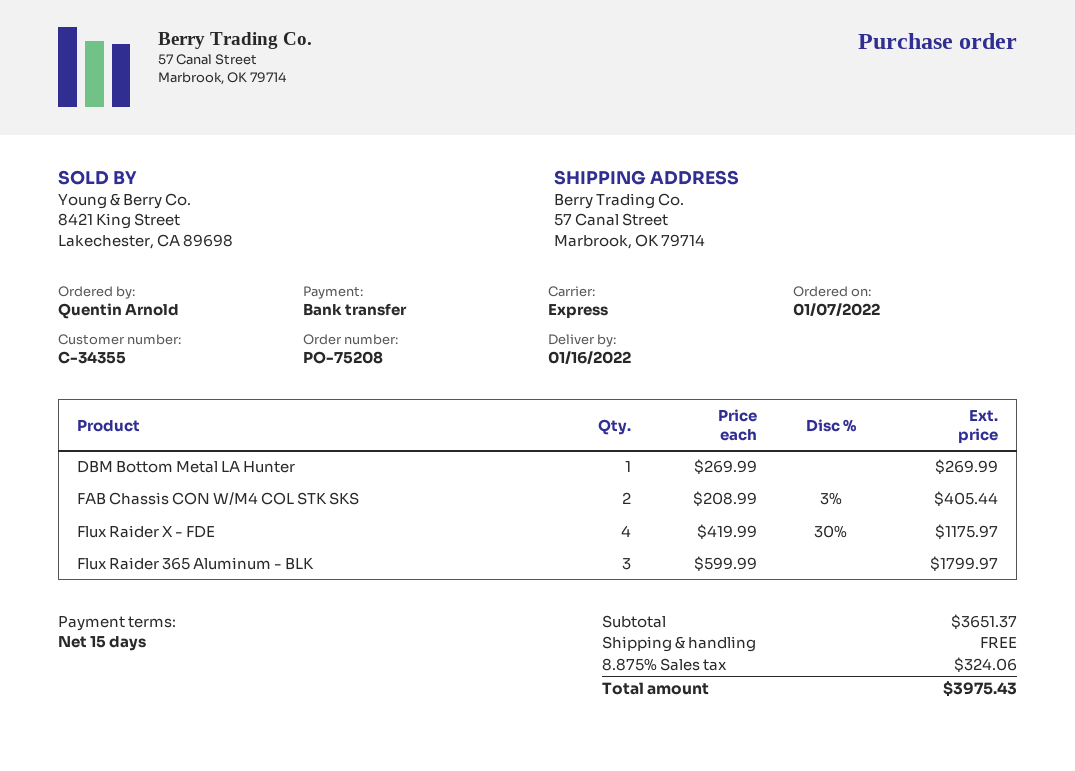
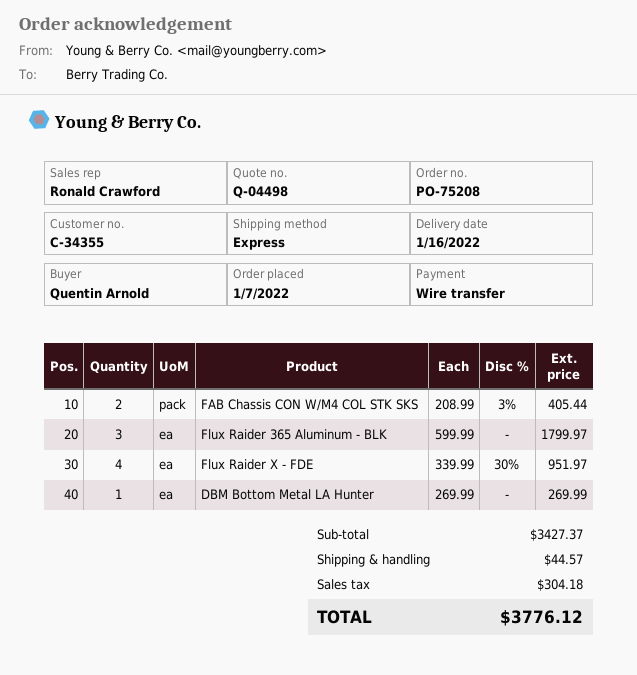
Flux Raider X - FDE: 4 x 419.99 - 30% = 1175.97 -> 4 x 339.99 - 30% = 951.97
subtotal: 3651.37 -> 3427.37
shipping: 0.00 -> 44.57
tax: 324.06 -> 304.18
total: 3975.43 -> 3776.12

